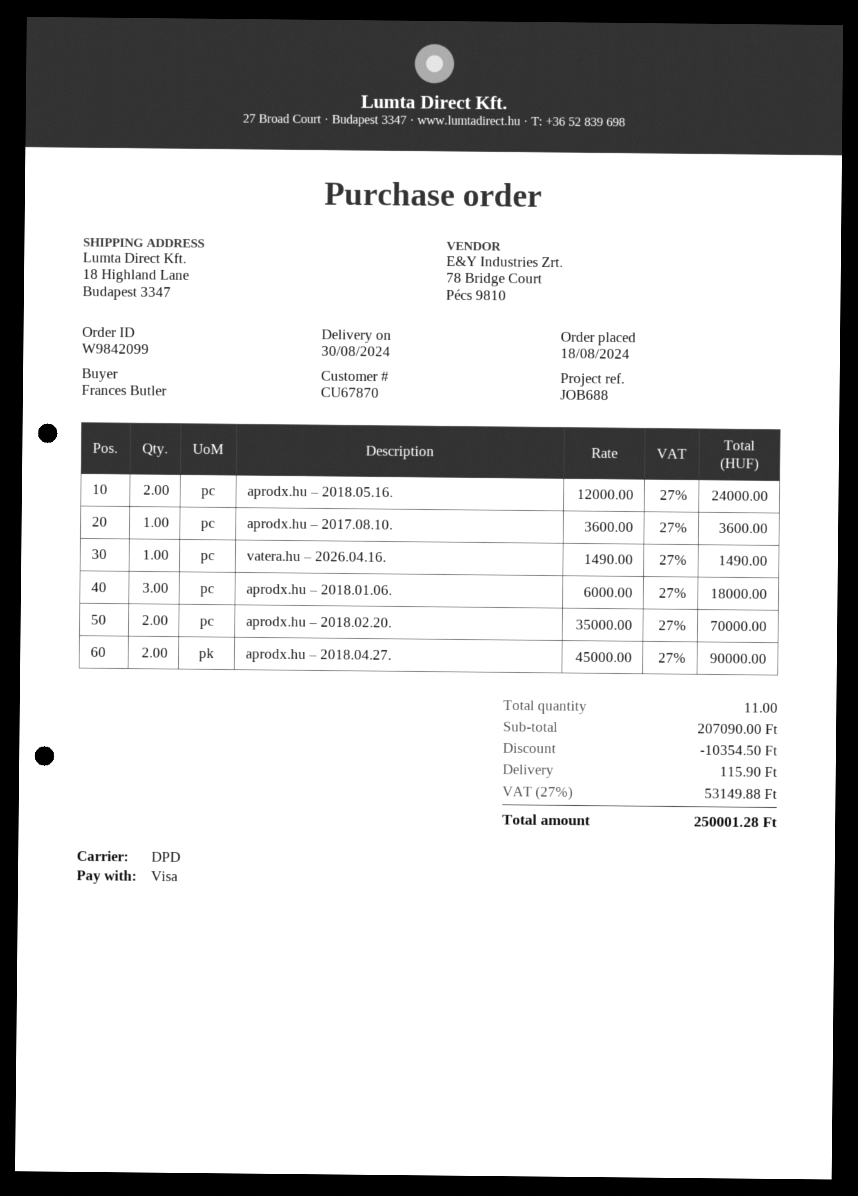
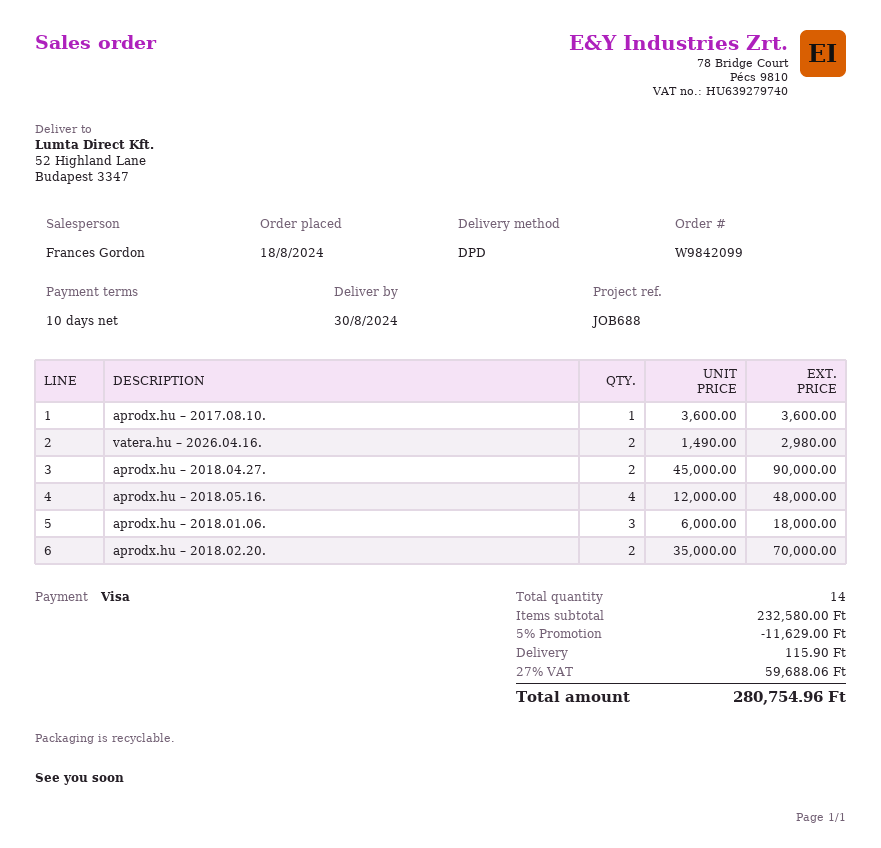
ship to: 18 Highland Lane, Budapest 3347 -> 52 Highland Lane, Budapest 3347
aprodx.hu – 2018.05.16.: 2 x 12000.00 = 24000.00 -> 4 x 12000.00 = 48000.00
vatera.hu – 2026.04.16.: 1 x 1490.00 = 1490.00 -> 2 x 1490.00 = 2980.00
total quantity: 11 -> 14
subtotal: 207090.00 -> 232580.00
discount: 10354.50 -> 11629.00
tax: 27% = 53149.88 -> 27% = 59688.06
total: 250001.28 -> 280754.96

